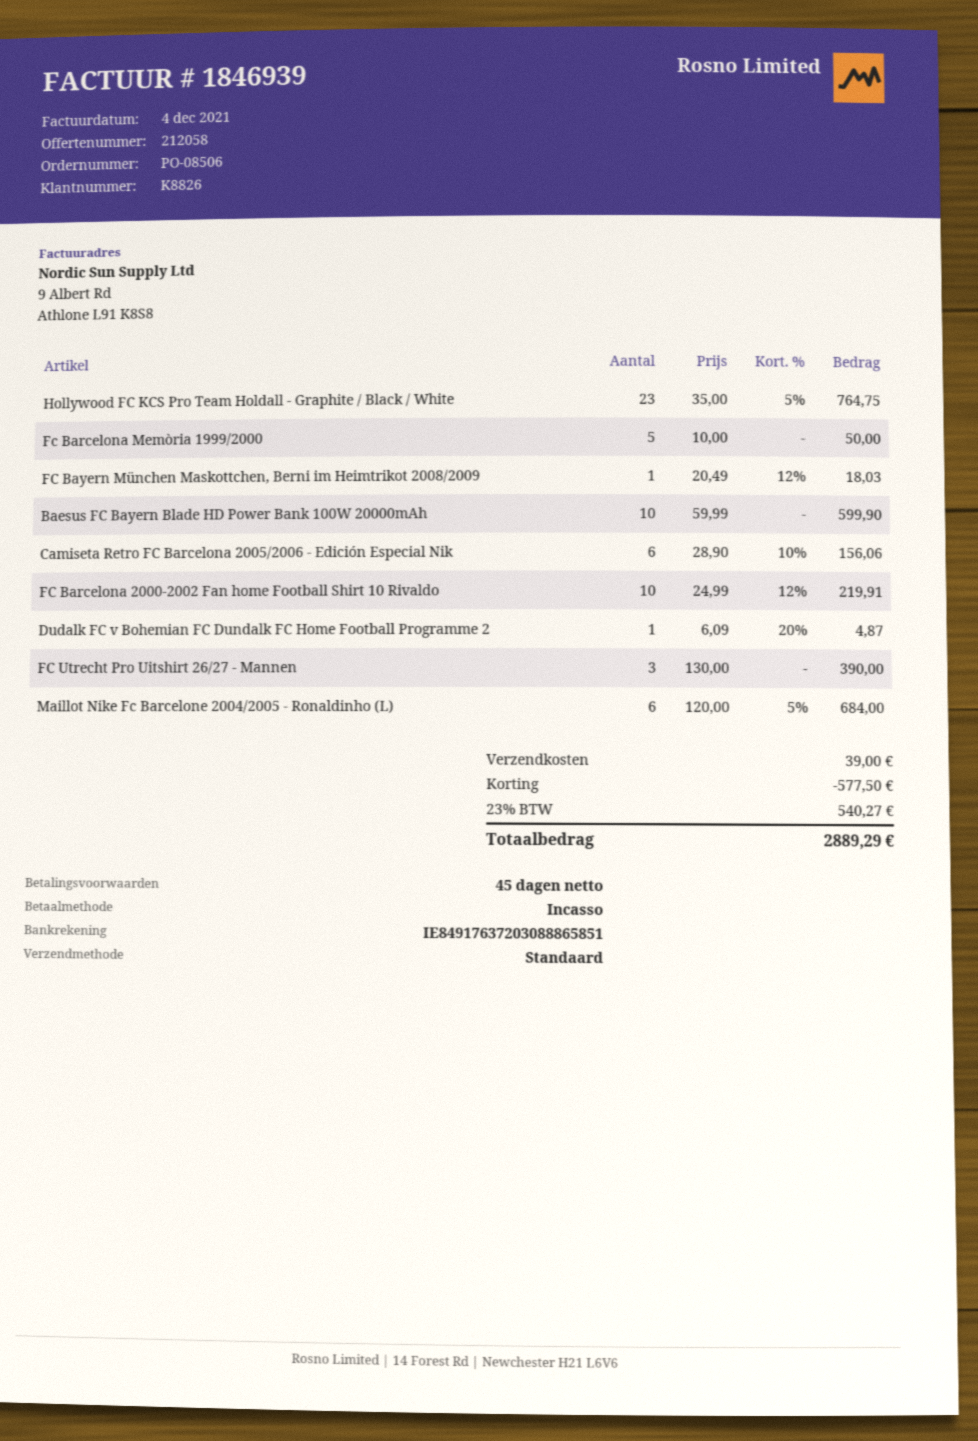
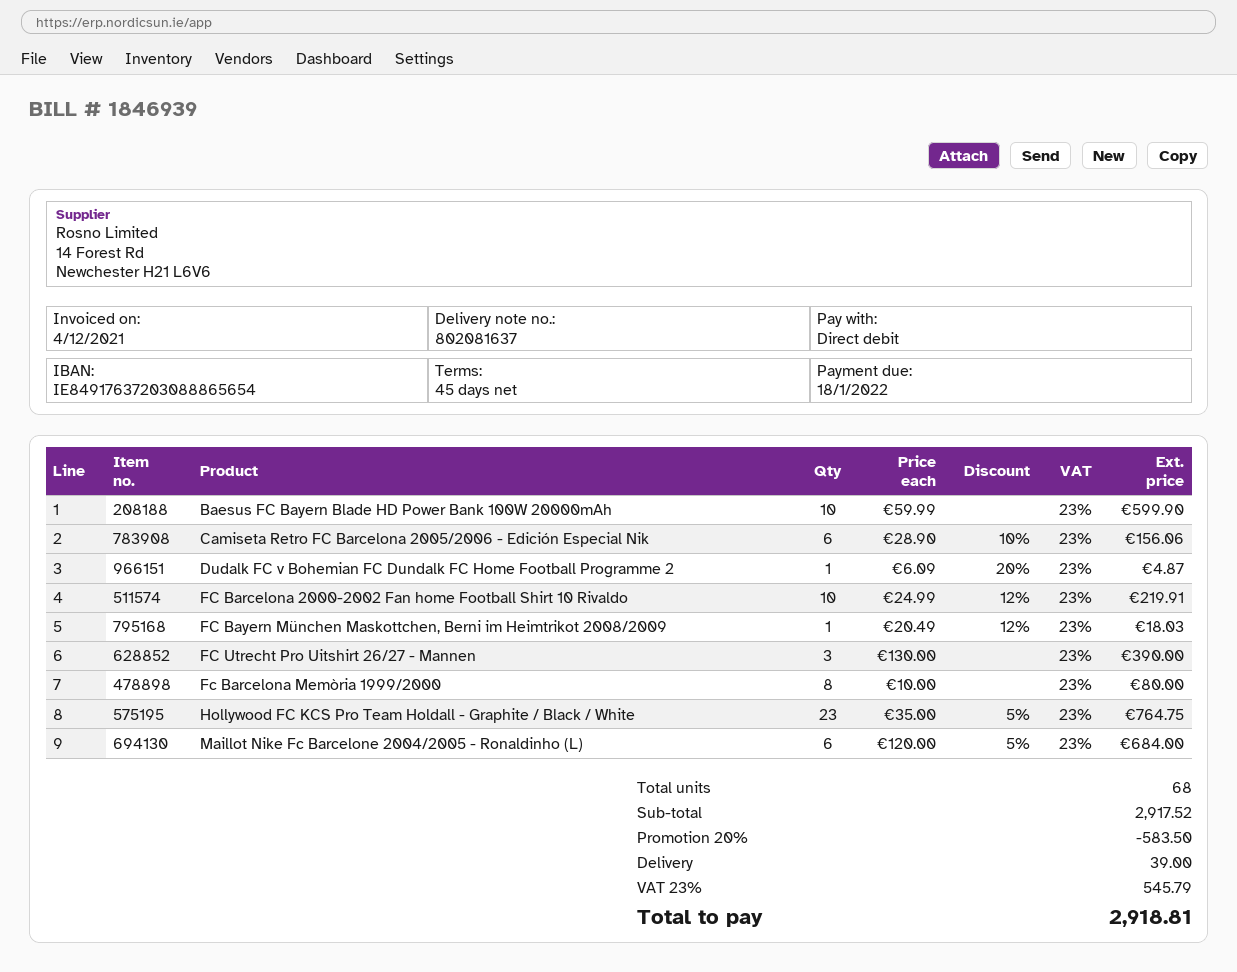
bank account: IE84917637203088865851 -> IE84917637203088865654
Fc Barcelona Memòria 1999/2000: 5 x 10.00 = 50.00 -> 8 x 10.00 = 80.00
discount: 577.50 -> 583.50
tax: 23% = 540.27 -> 23% = 545.79
total: 2889.29 -> 2918.81

